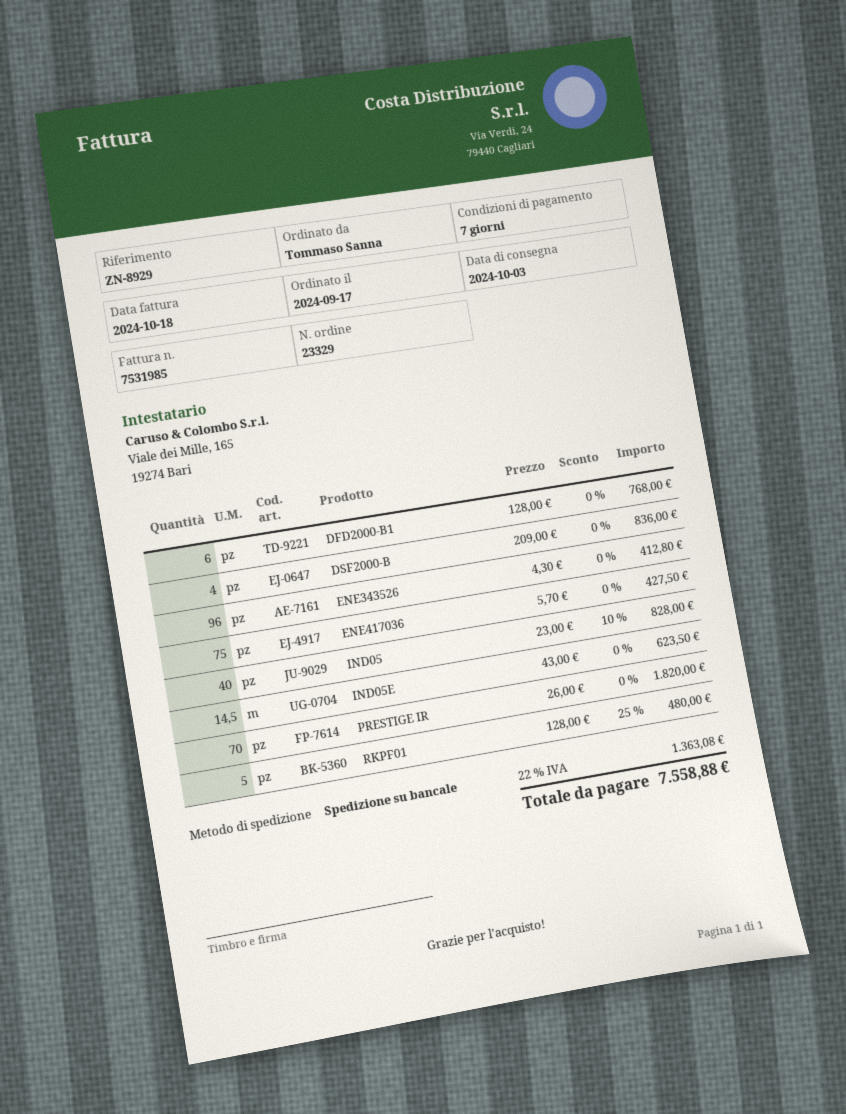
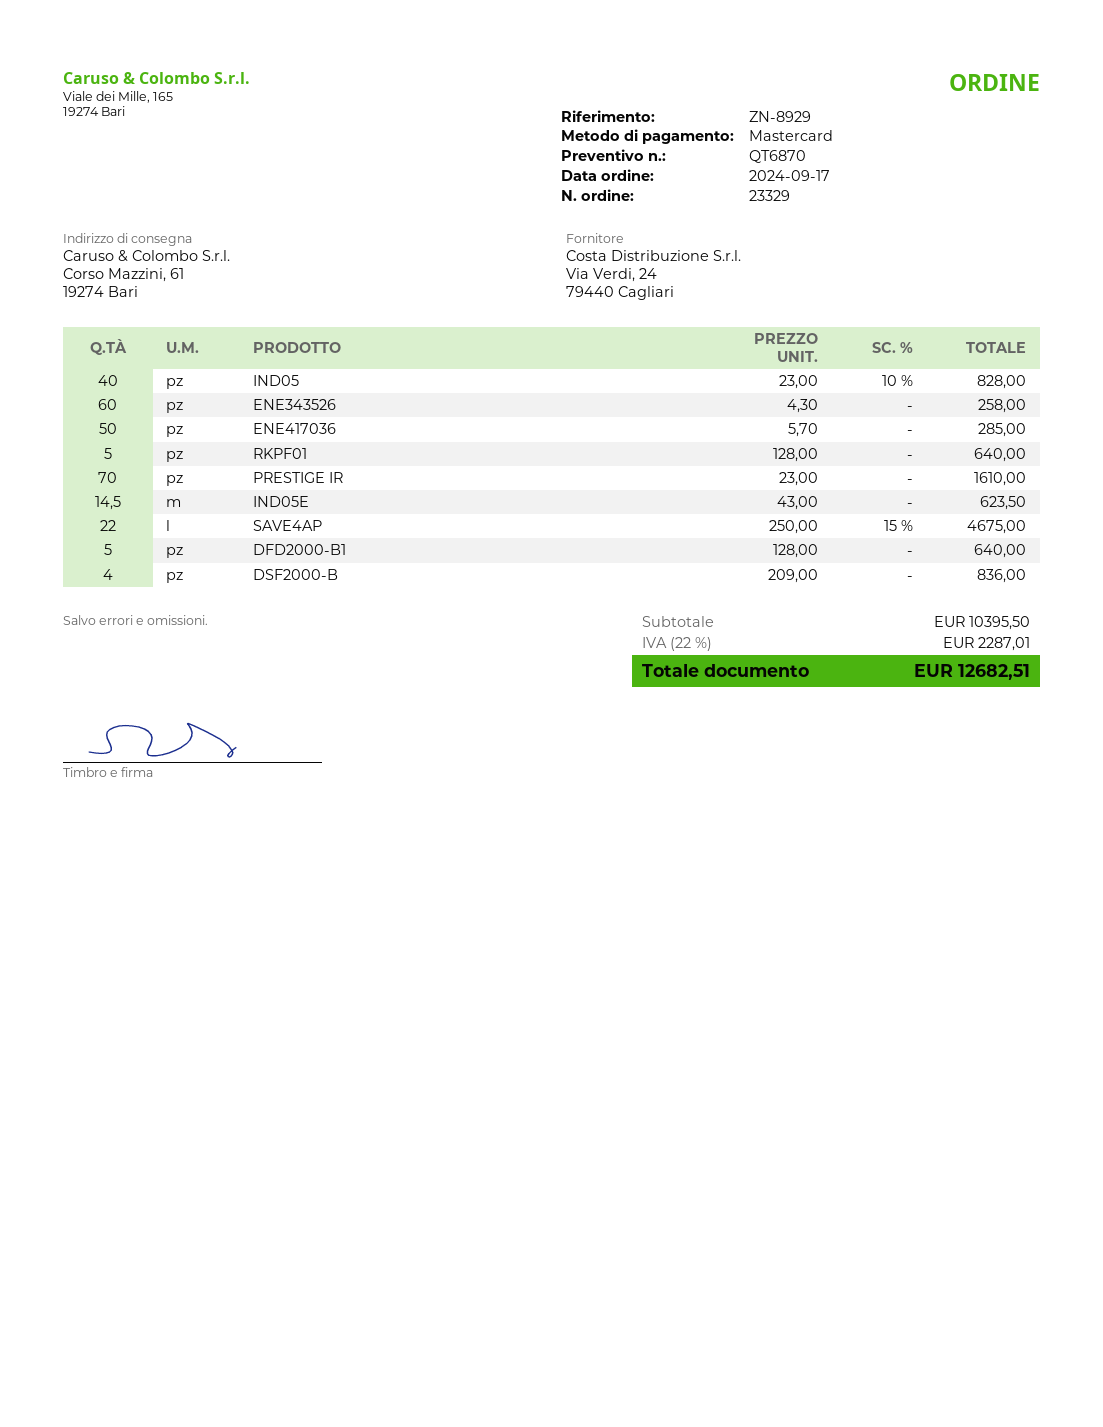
DFD2000-B1: 6 x 128.00 = 768.00 -> 5 x 128.00 = 640.00
ENE343526: 96 x 4.30 = 412.80 -> 60 x 4.30 = 258.00
ENE417036: 75 x 5.70 = 427.50 -> 50 x 5.70 = 285.00
PRESTIGE IR: 70 x 26.00 = 1820.00 -> 70 x 23.00 = 1610.00
RKPF01: 5 x 128.00 - 25% = 480.00 -> 5 x 128.00 = 640.00
SAVE4AP: none -> 22 x 250.00 - 15% = 4675.00
tax: 22% = 1363.08 -> 22% = 2287.01
total: 7558.88 -> 12682.51

